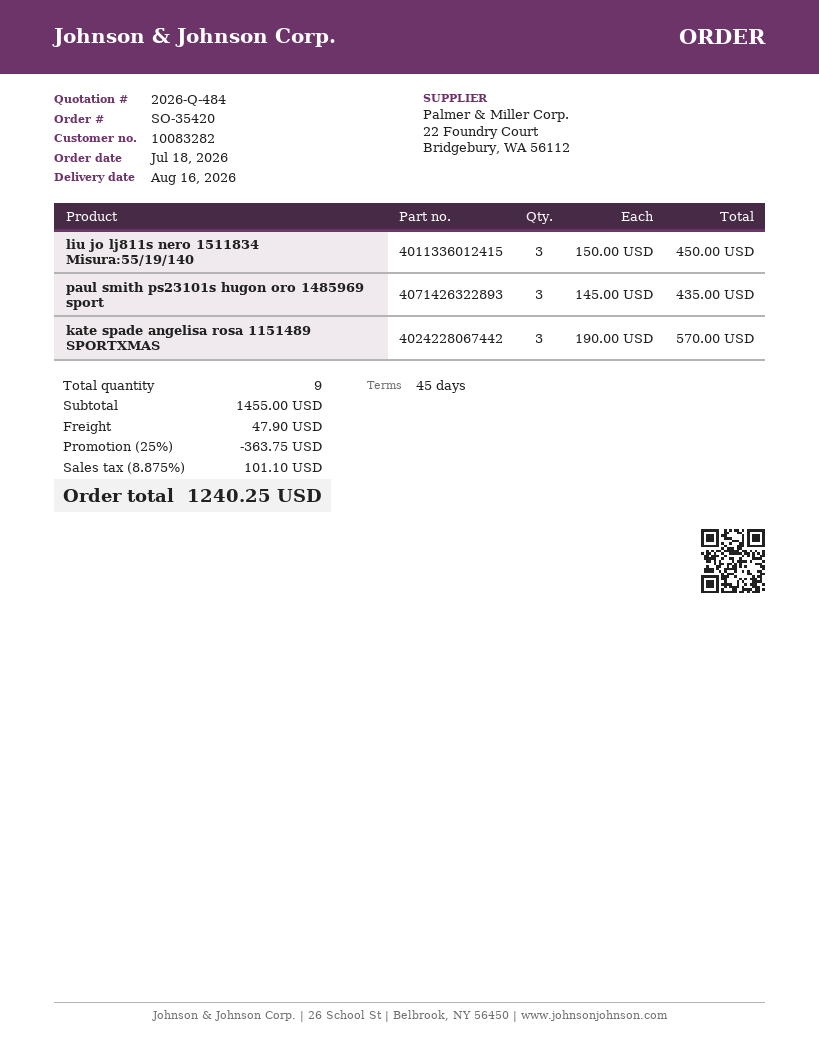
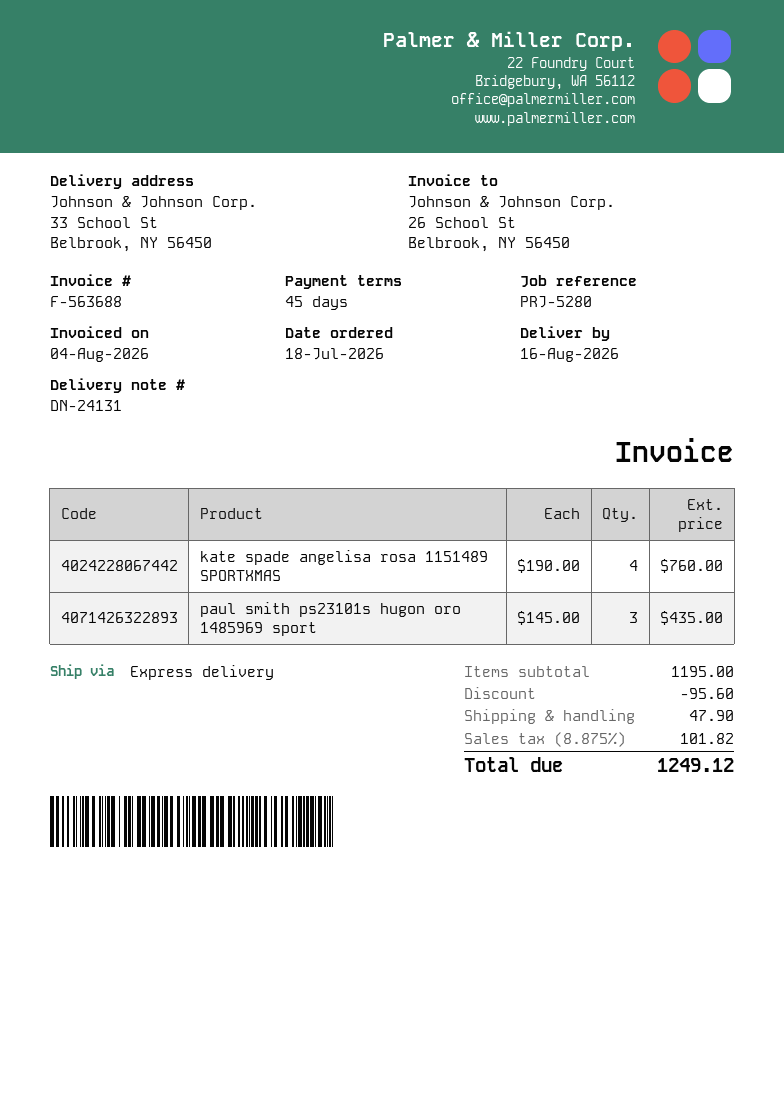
liu jo lj811s nero 1511834 Misura:55/19/140: 3 x 150.00 = 450.00 -> none
kate spade angelisa rosa 1151489 SPORTXMAS: 3 x 190.00 = 570.00 -> 4 x 190.00 = 760.00
subtotal: 1455.00 -> 1195.00
discount: 363.75 -> 95.60
tax: 8.875% = 101.10 -> 8.875% = 101.82
total: 1240.25 -> 1249.12

